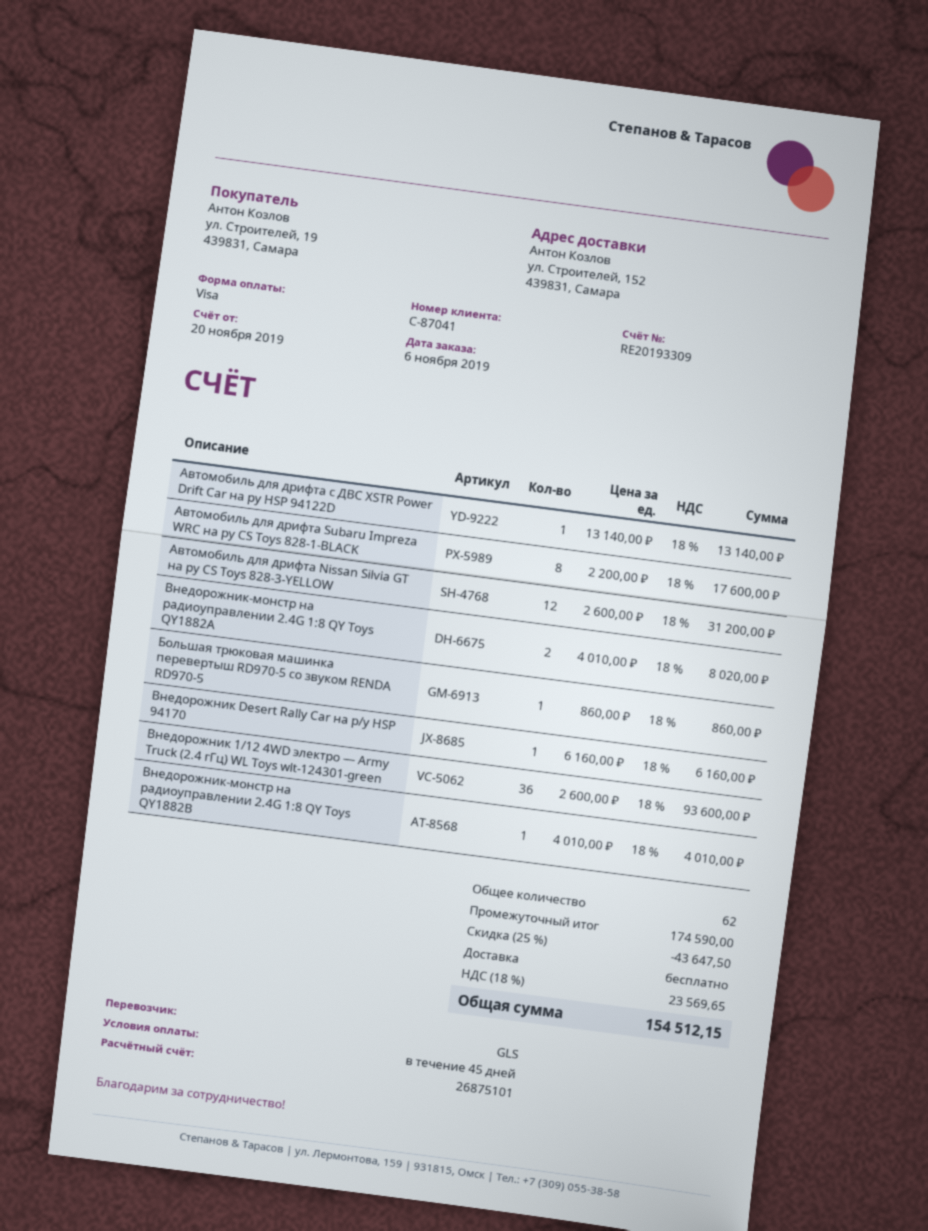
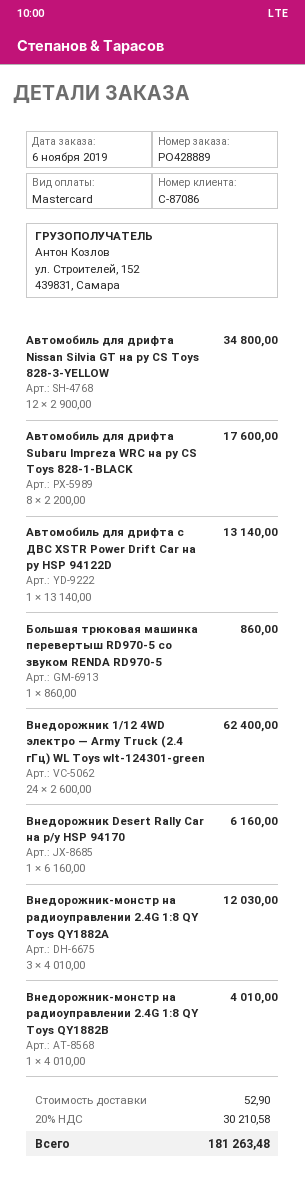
customer number: C-87041 -> C-87086
payment method: Visa -> Mastercard
Автомобиль для дрифта Nissan Silvia GT на ру CS Toys 828-3-YELLOW: 12 x 2600.00 = 31200.00 -> 12 x 2900.00 = 34800.00
Внедорожник-монстр на радиоуправлении 2.4G 1:8 QY Toys QY1882A: 2 x 4010.00 = 8020.00 -> 3 x 4010.00 = 12030.00
Внедорожник 1/12 4WD электро — Army Truck (2.4 гГц) WL Toys wlt-124301-green: 36 x 2600.00 = 93600.00 -> 24 x 2600.00 = 62400.00
discount: 25% = 43647.50 -> none
shipping: 0.00 -> 52.90
tax: 18% = 23569.65 -> 20% = 30210.58
total: 154512.15 -> 181263.48

